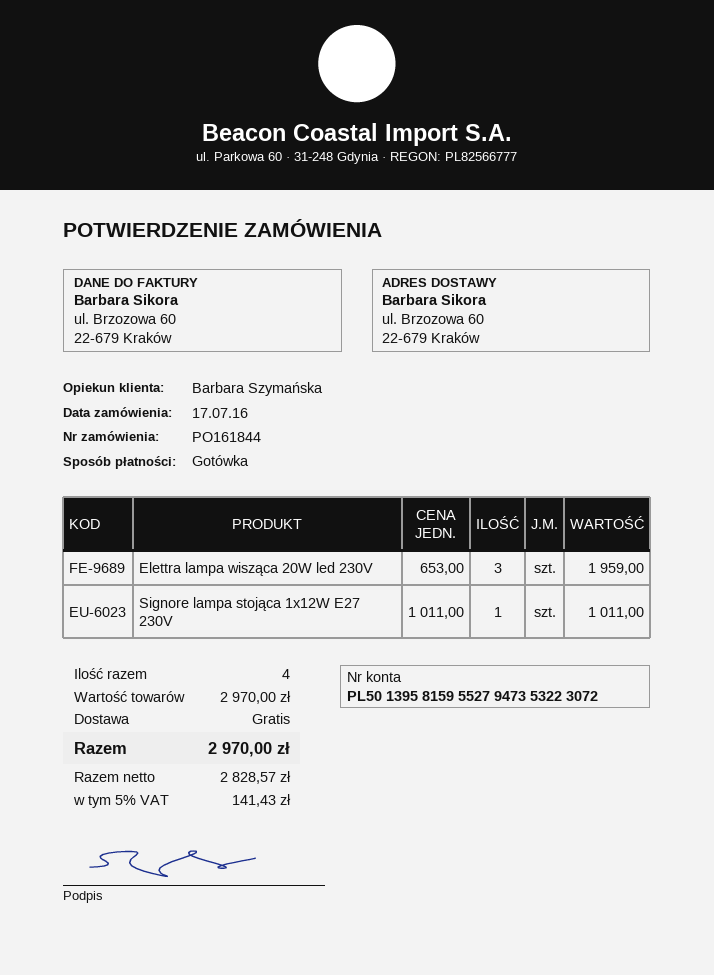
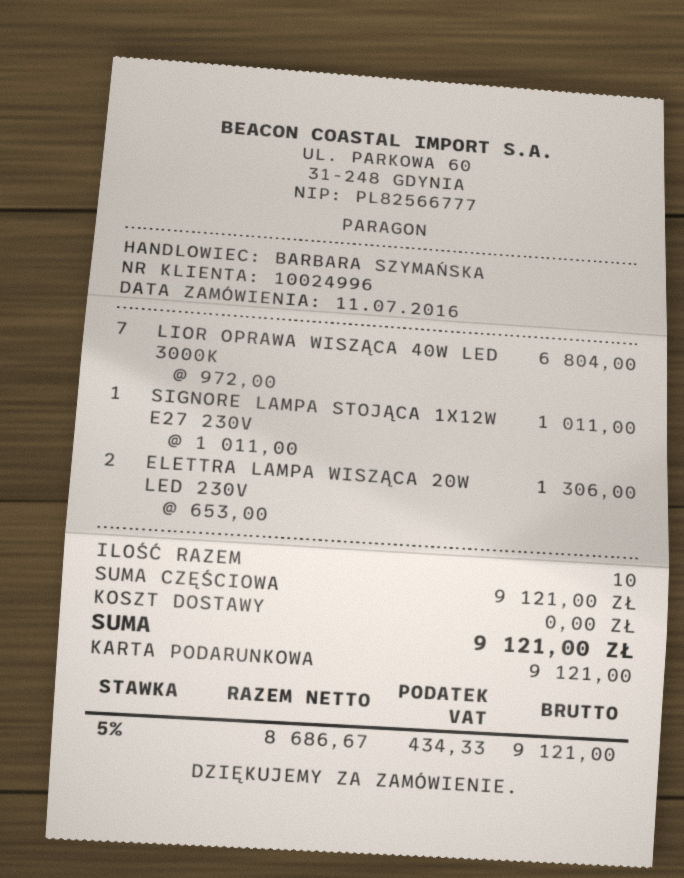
order date: 2016-07-17 -> 2016-07-11
payment method: cash -> gift card
Elettra lampa wisząca 20W led 230V: 3 x 653.00 = 1959.00 -> 2 x 653.00 = 1306.00
LIOR OPRAWA WISZĄCA 40W LED 3000K: none -> 7 x 972.00 = 6804.00
total quantity: 4 -> 10
subtotal: 2970.00 -> 9121.00
net: 2828.57 -> 8686.67
tax: 5% = 141.43 -> 5% = 434.33
total: 2970.00 -> 9121.00

